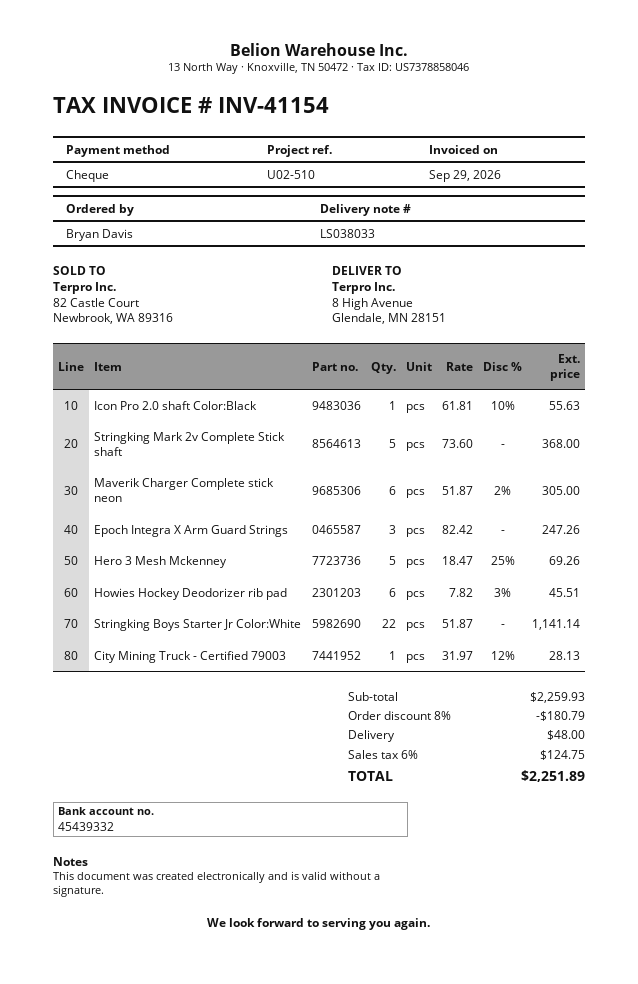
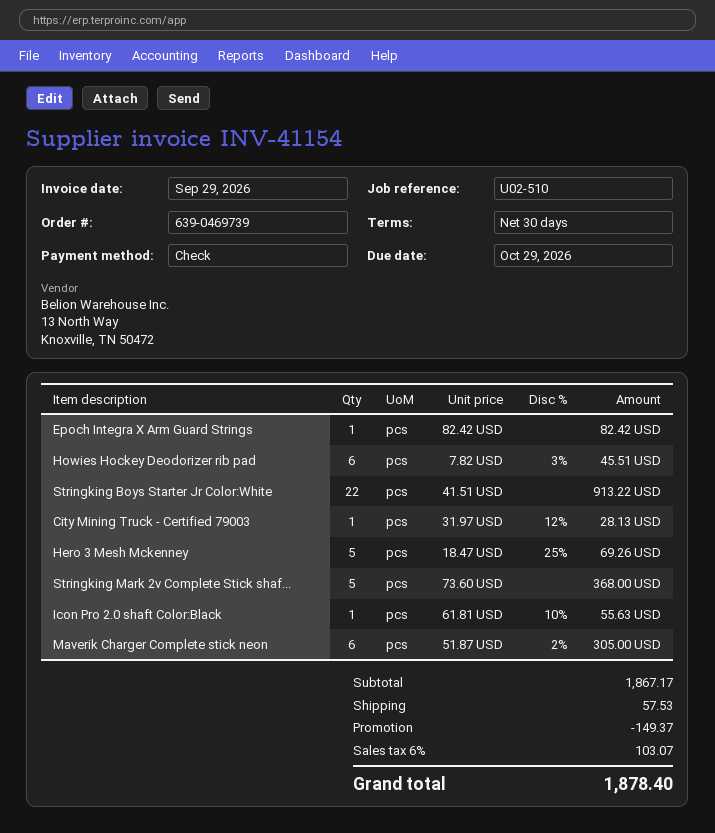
Epoch Integra X Arm Guard Strings: 3 x 82.42 = 247.26 -> 1 x 82.42 = 82.42
Stringking Boys Starter Jr Color:White: 22 x 51.87 = 1141.14 -> 22 x 41.51 = 913.22
subtotal: 2259.93 -> 1867.17
discount: 180.79 -> 149.37
shipping: 48.00 -> 57.53
tax: 6% = 124.75 -> 6% = 103.07
total: 2251.89 -> 1878.40

